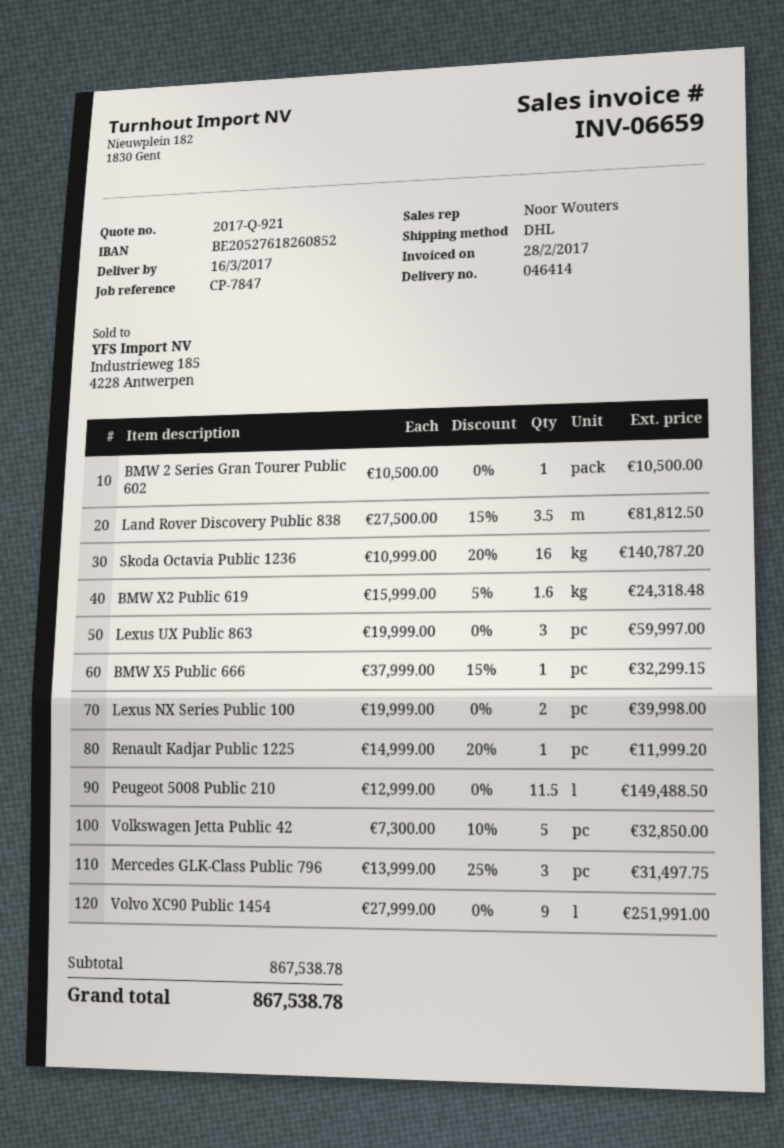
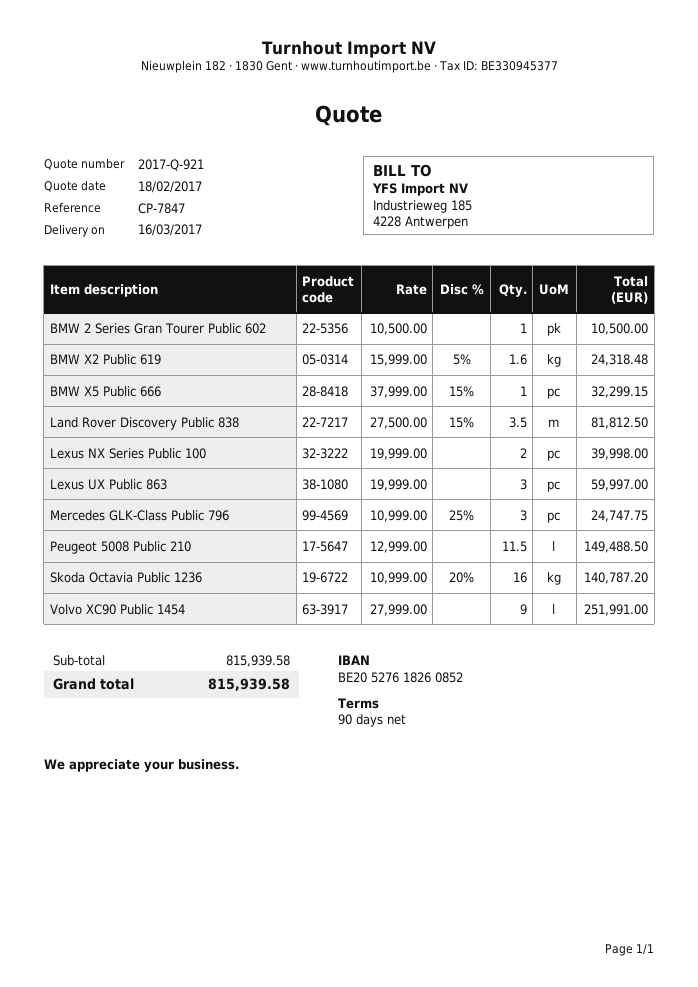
Renault Kadjar Public 1225: 1 x 14999.00 - 20% = 11999.20 -> none
Volkswagen Jetta Public 42: 5 x 7300.00 - 10% = 32850.00 -> none
Mercedes GLK-Class Public 796: 3 x 13999.00 - 25% = 31497.75 -> 3 x 10999.00 - 25% = 24747.75
subtotal: 867538.78 -> 815939.58
total: 867538.78 -> 815939.58

